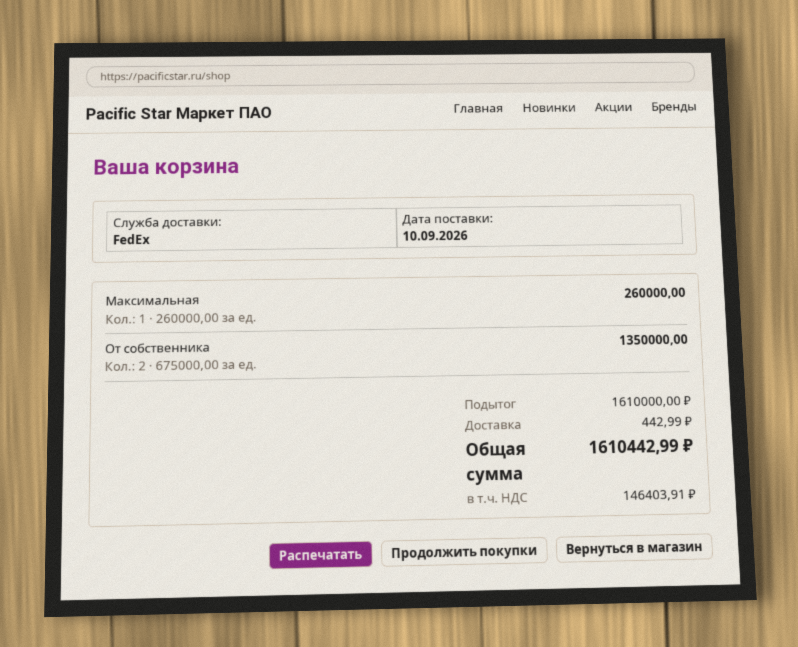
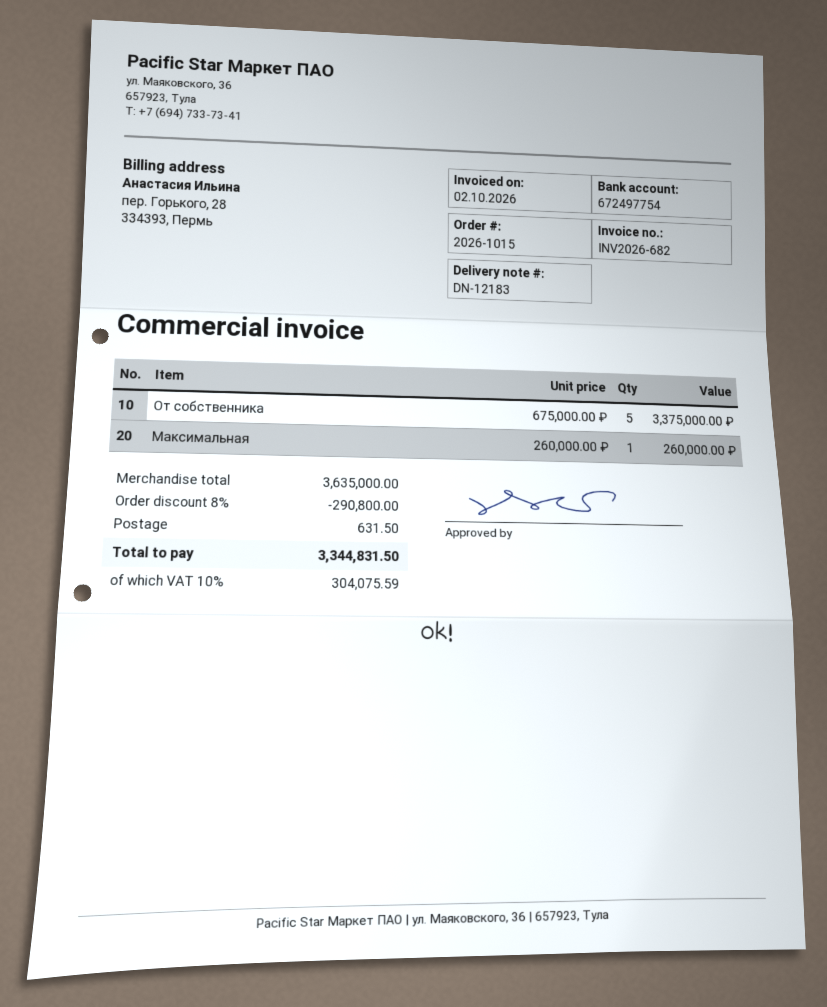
От собственника: 2 x 675000.00 = 1350000.00 -> 5 x 675000.00 = 3375000.00
subtotal: 1610000.00 -> 3635000.00
discount: none -> 8% = 290800.00
shipping: 442.99 -> 631.50
tax: 146403.91 -> 304075.59
total: 1610442.99 -> 3344831.50

